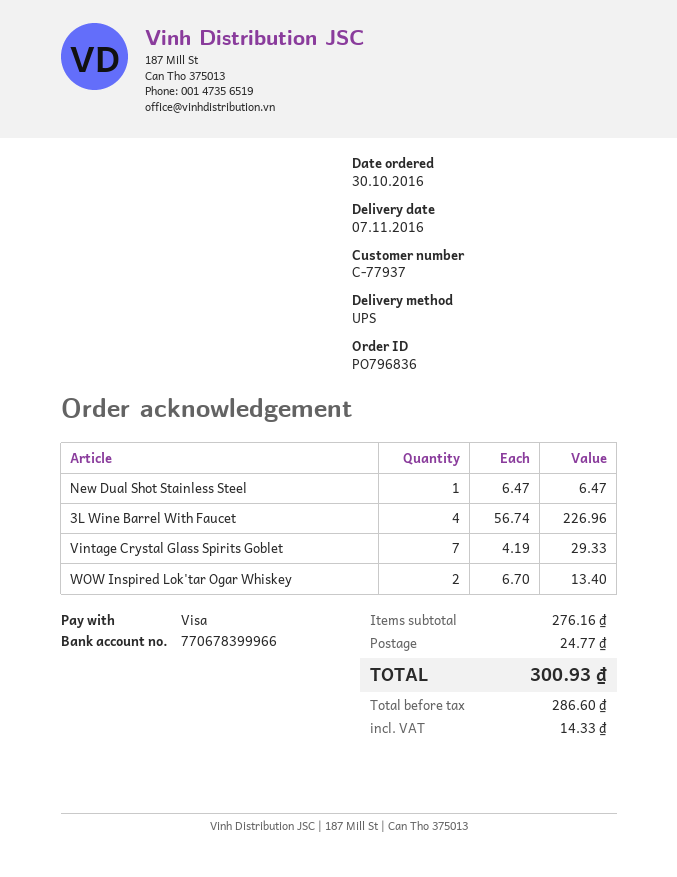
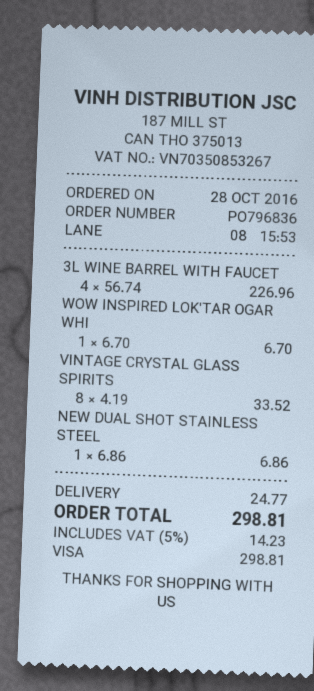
order date: 2016-10-30 -> 2016-10-28
New Dual Shot Stainless Steel: 1 x 6.47 = 6.47 -> 1 x 6.86 = 6.86
Vintage Crystal Glass Spirits Goblet: 7 x 4.19 = 29.33 -> 8 x 4.19 = 33.52
WOW Inspired Lok'tar Ogar Whiskey: 2 x 6.70 = 13.40 -> 1 x 6.70 = 6.70
tax: 14.33 -> 14.23
total: 300.93 -> 298.81

